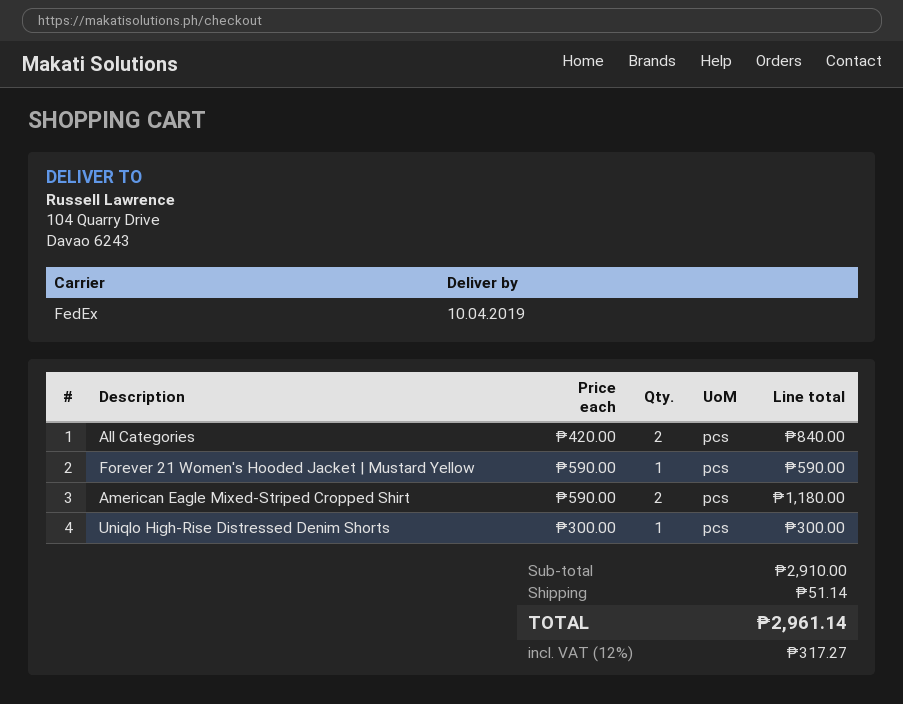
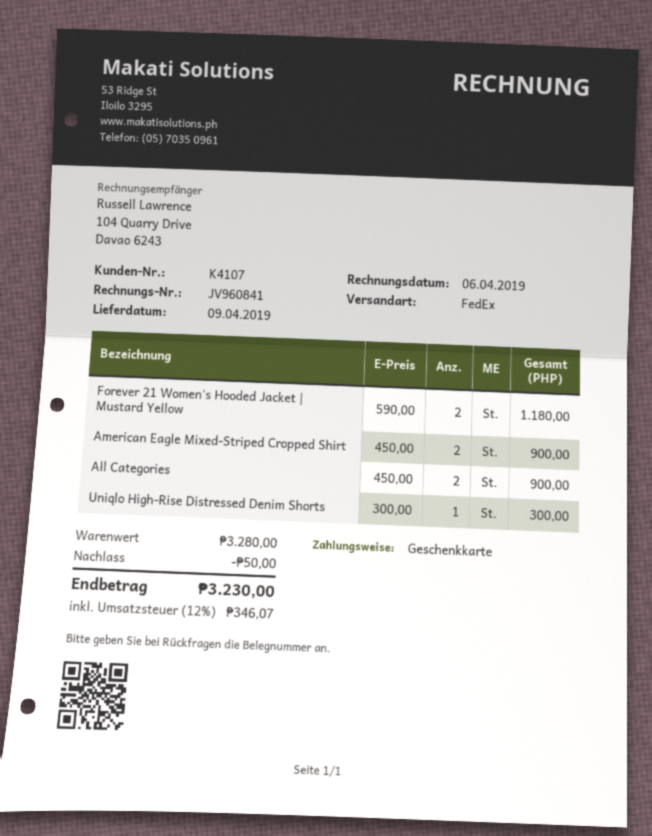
delivery date: 2019-04-10 -> 2019-04-09
All Categories: 2 x 420.00 = 840.00 -> 2 x 450.00 = 900.00
Forever 21 Women's Hooded Jacket | Mustard Yellow: 1 x 590.00 = 590.00 -> 2 x 590.00 = 1180.00
American Eagle Mixed-Striped Cropped Shirt: 2 x 590.00 = 1180.00 -> 2 x 450.00 = 900.00
subtotal: 2910.00 -> 3280.00
discount: none -> 50.00
shipping: 51.14 -> none
tax: 12% = 317.27 -> 12% = 346.07
total: 2961.14 -> 3230.00

